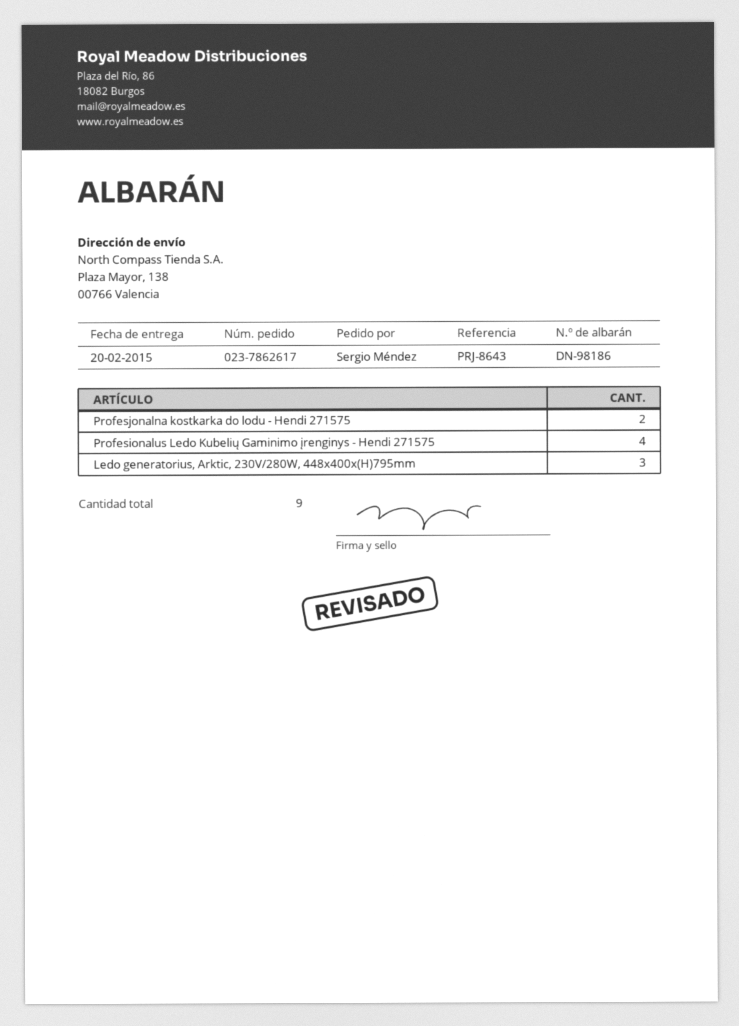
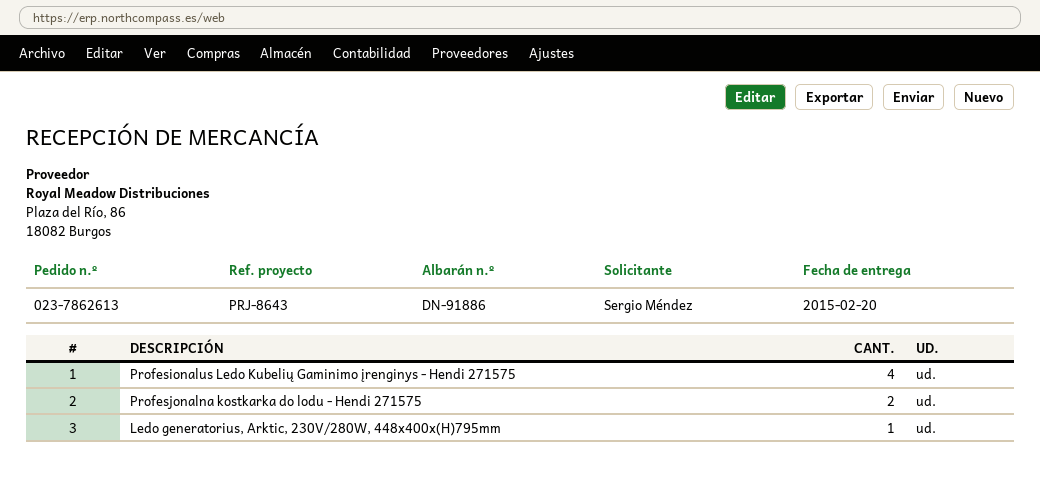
order number: 023-7862617 -> 023-7862613
delivery note number: DN-98186 -> DN-91886
Ledo generatorius, Arktic, 230V/280W, 448x400x(H)795mm: 3 -> 1

